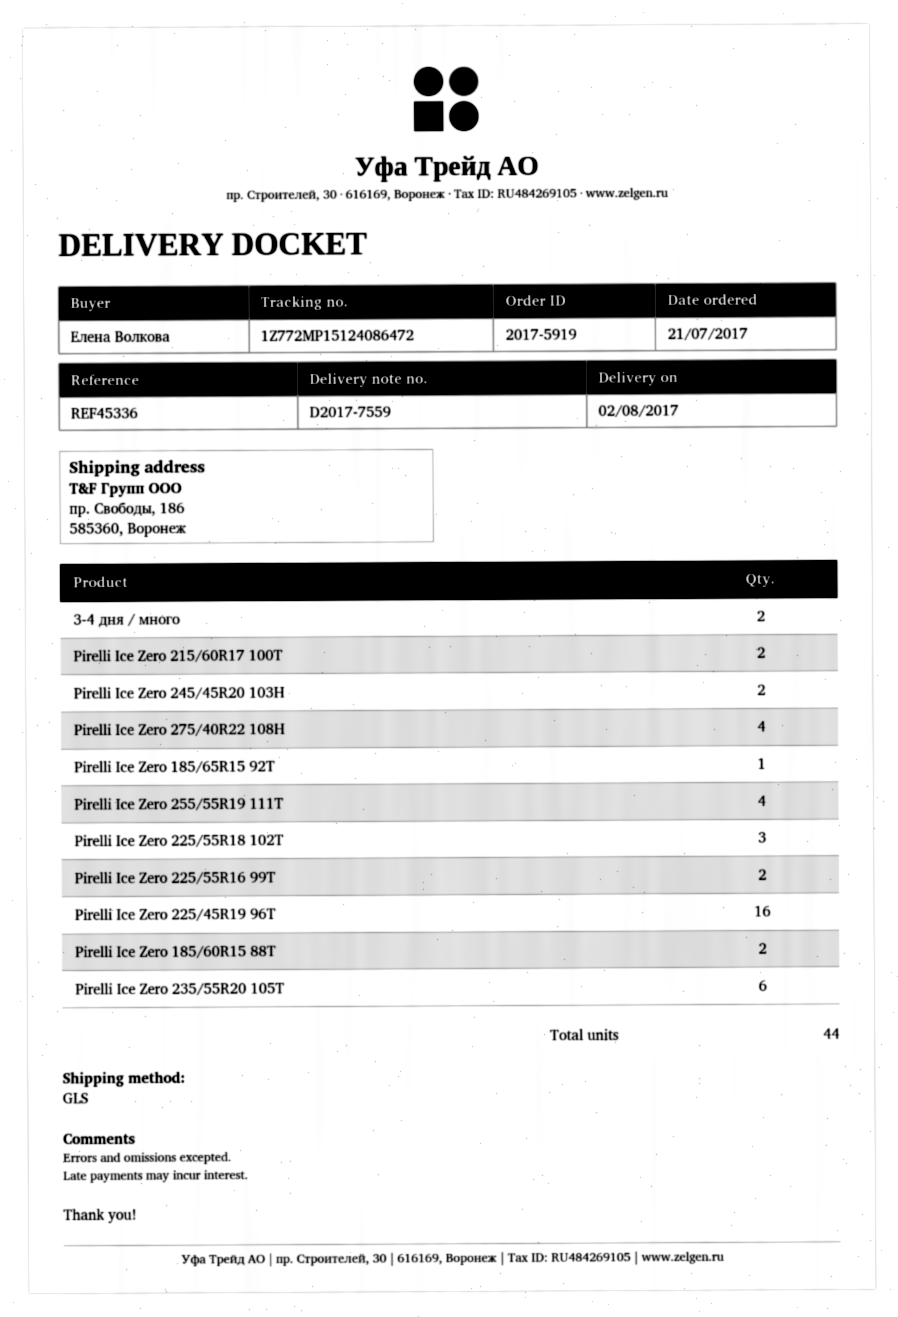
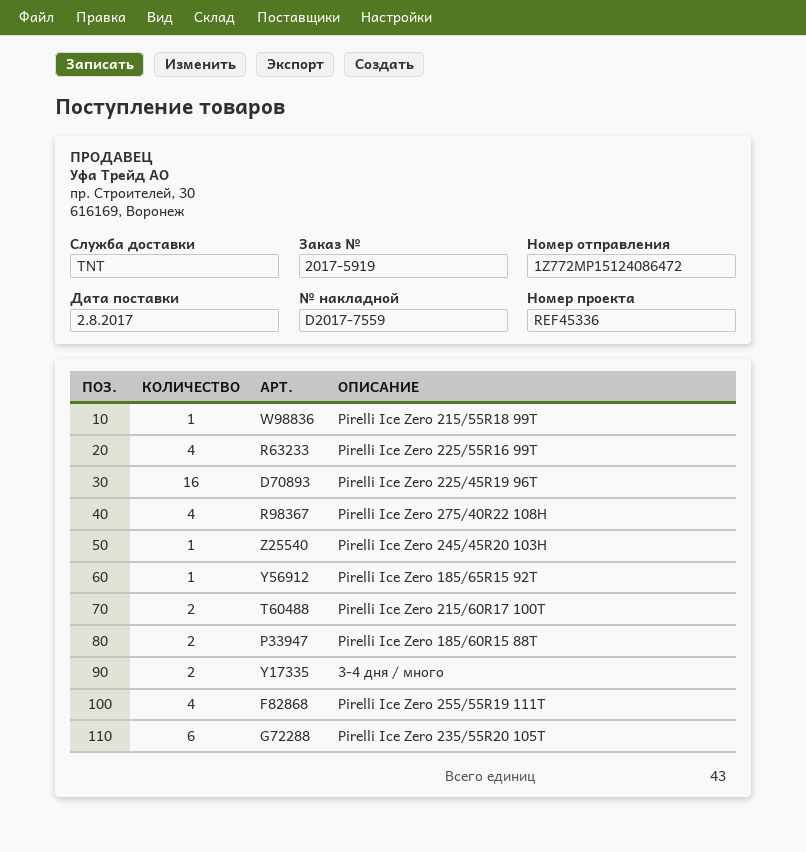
shipping method: GLS -> TNT
Pirelli Ice Zero 245/45R20 103H: 2 -> 1
Pirelli Ice Zero 225/55R18 102T: 3 -> none
Pirelli Ice Zero 225/55R16 99T: 2 -> 4
Pirelli Ice Zero 215/55R18 99T: none -> 1
total quantity: 44 -> 43

